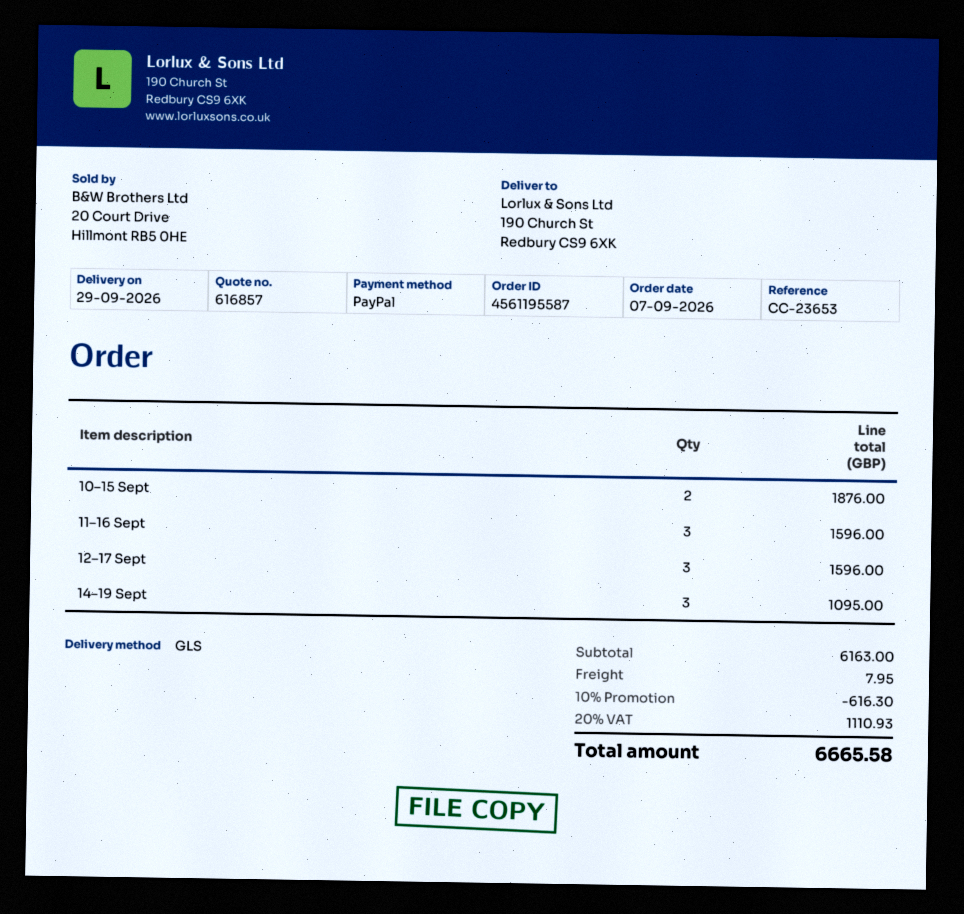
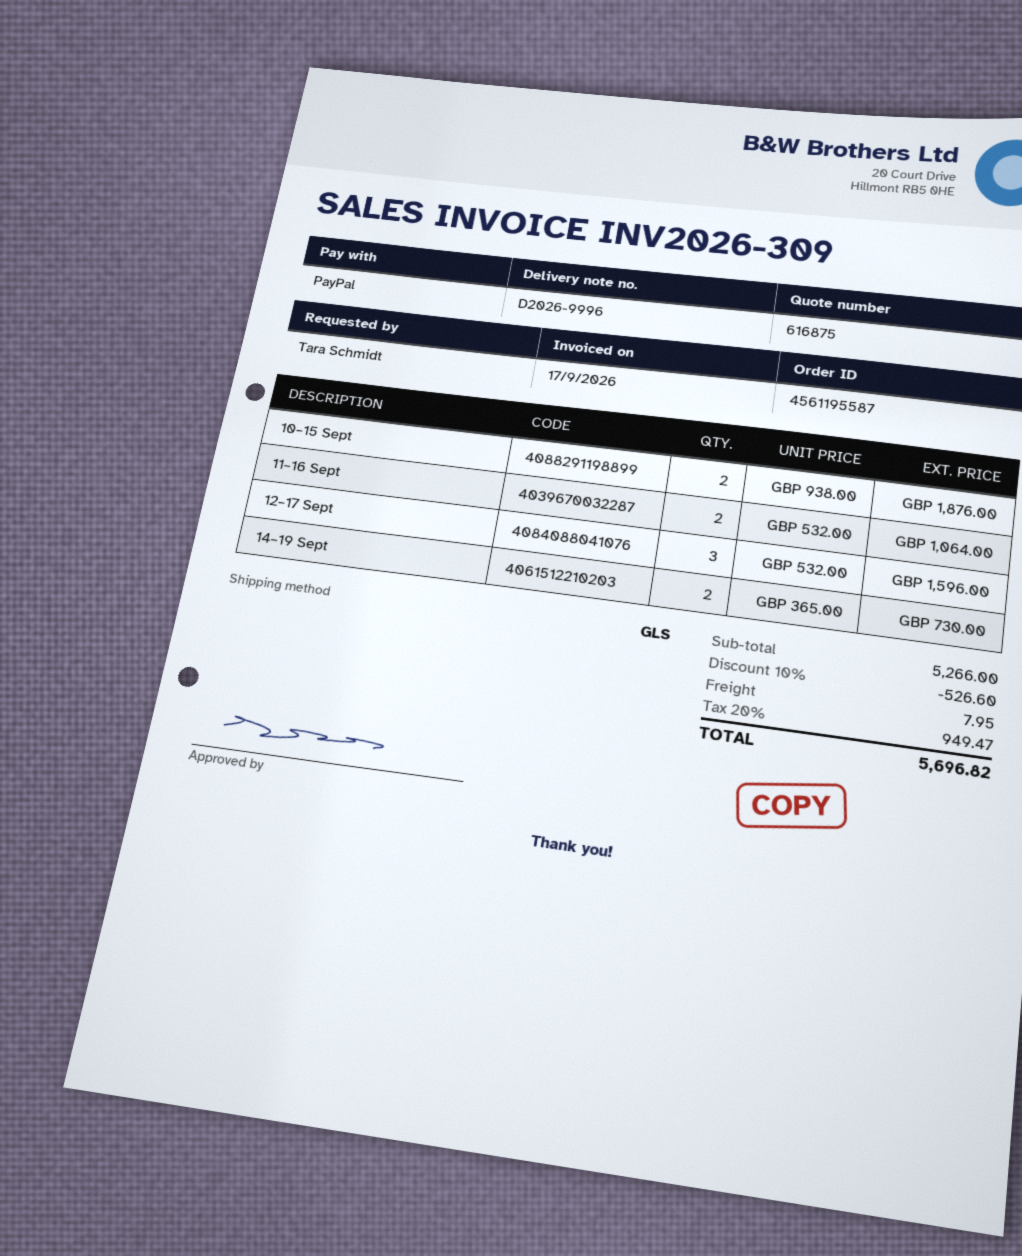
quote number: 616857 -> 616875
11–16 Sept: 3 for 1596.00 -> 2 for 1064.00
14–19 Sept: 3 for 1095.00 -> 2 for 730.00
subtotal: 6163.00 -> 5266.00
discount: 10% = 616.30 -> 10% = 526.60
tax: 20% = 1110.93 -> 20% = 949.47
total: 6665.58 -> 5696.82

